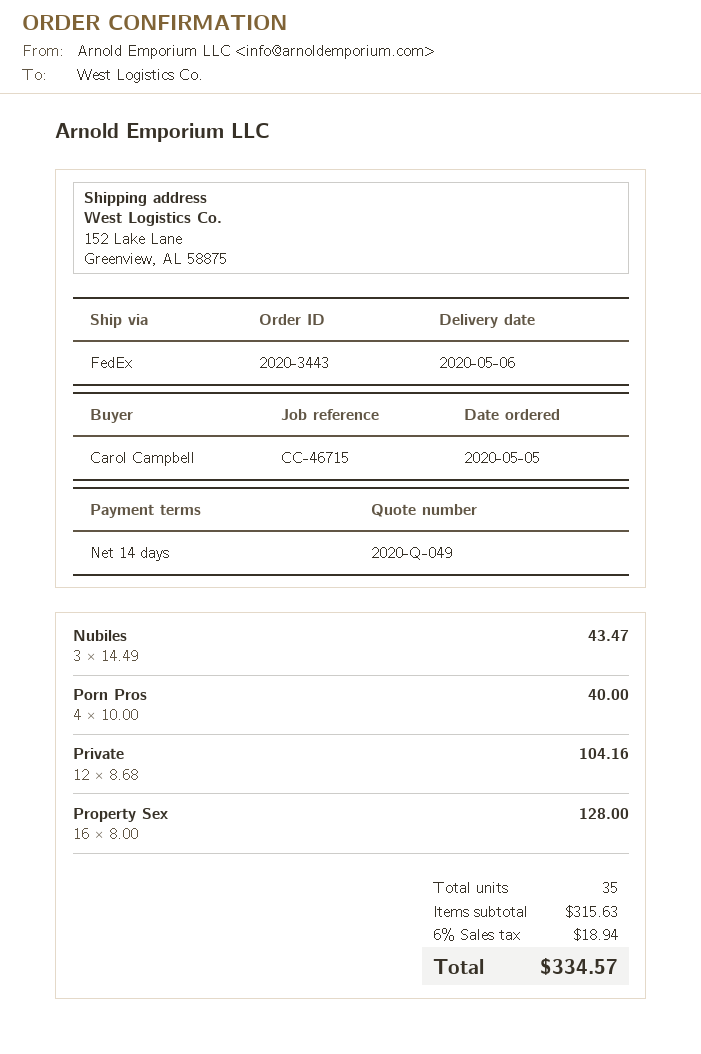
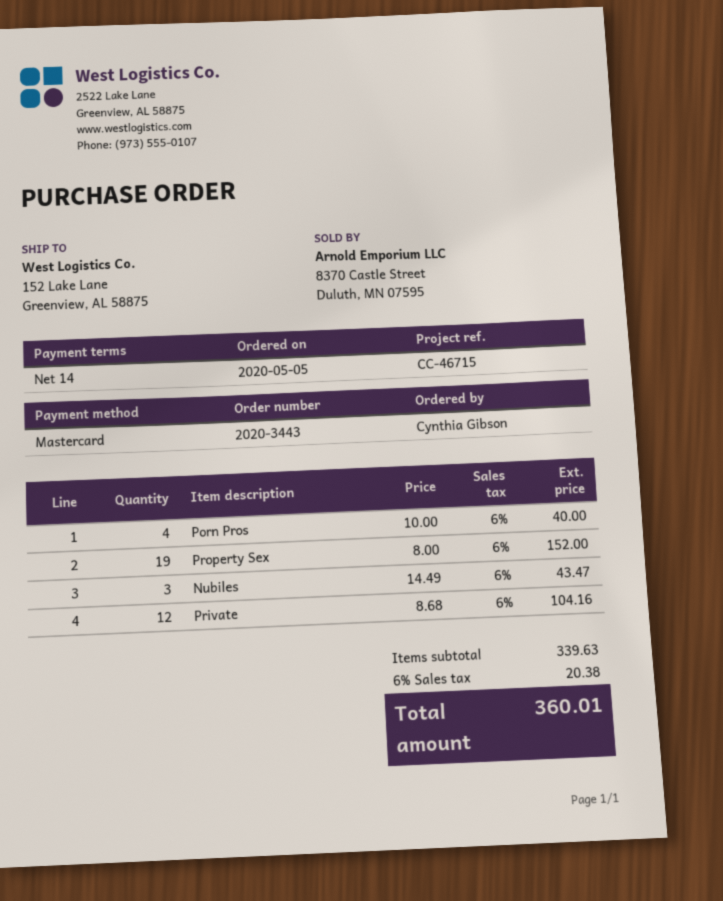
ordered by: Carol Campbell -> Cynthia Gibson
Property Sex: 16 x 8.00 = 128.00 -> 19 x 8.00 = 152.00
subtotal: 315.63 -> 339.63
tax: 6% = 18.94 -> 6% = 20.38
total: 334.57 -> 360.01

